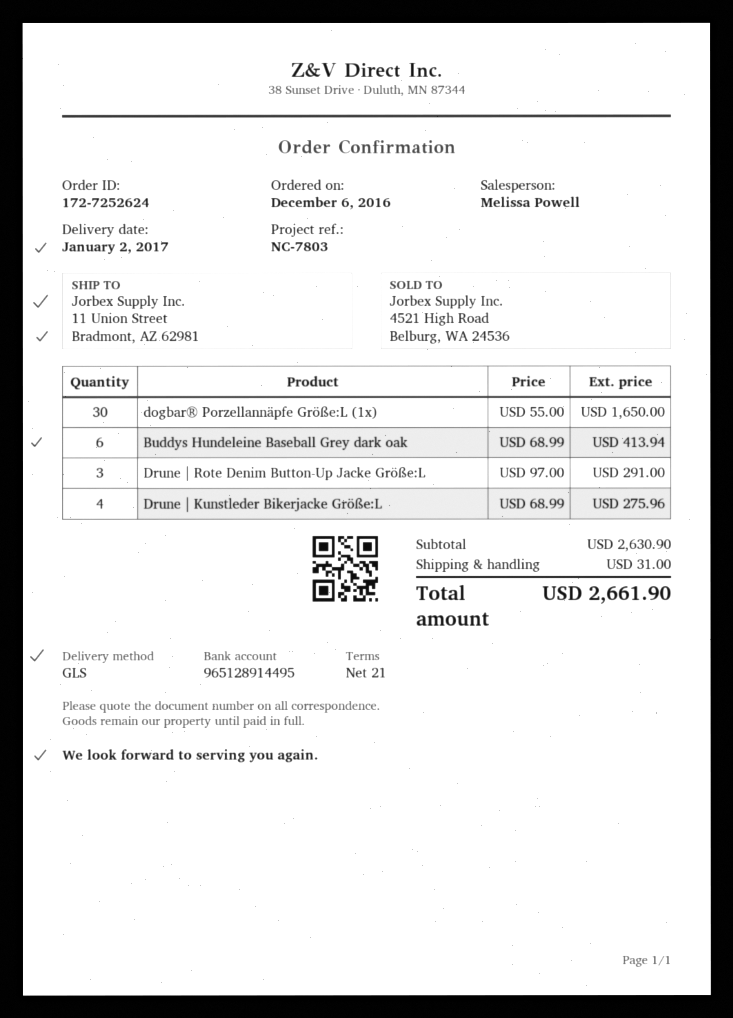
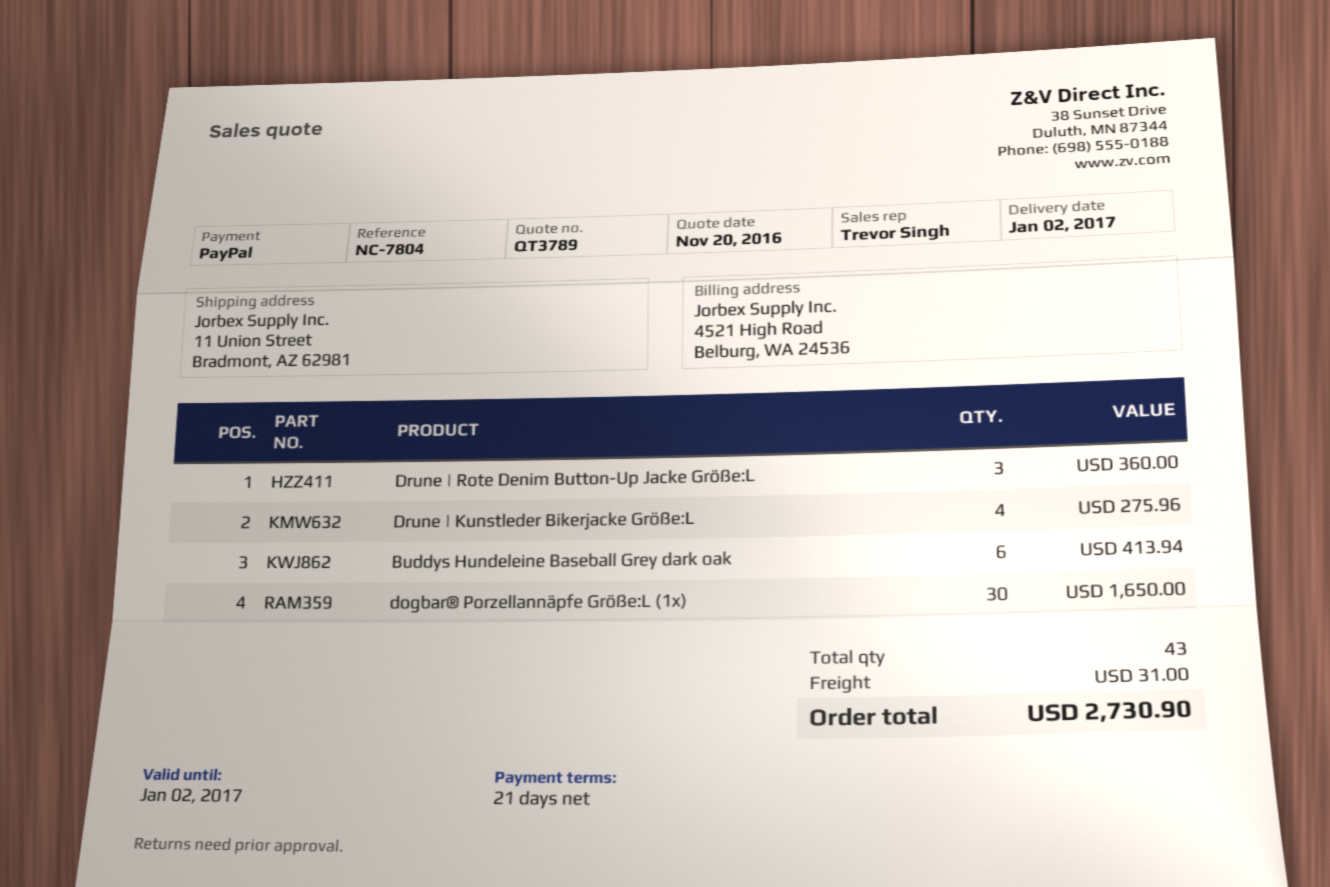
reference: NC-7803 -> NC-7804
sales rep: Melissa Powell -> Trevor Singh
Drune | Rote Denim Button-Up Jacke Größe:L: 3 for 291.00 -> 3 for 360.00
total: 2661.90 -> 2730.90

